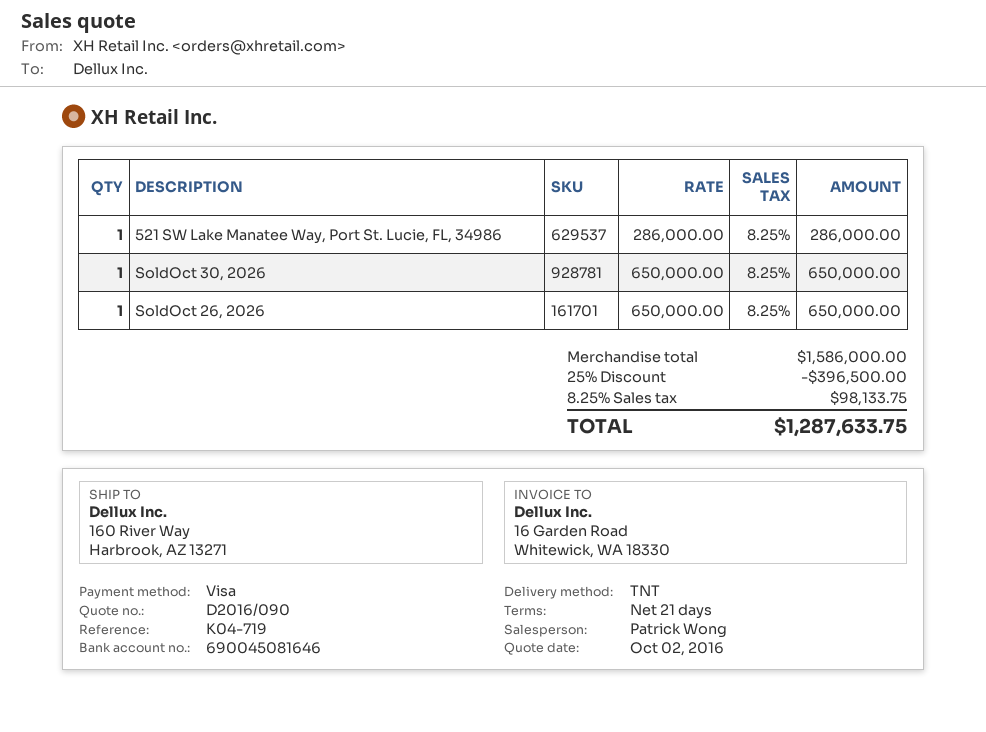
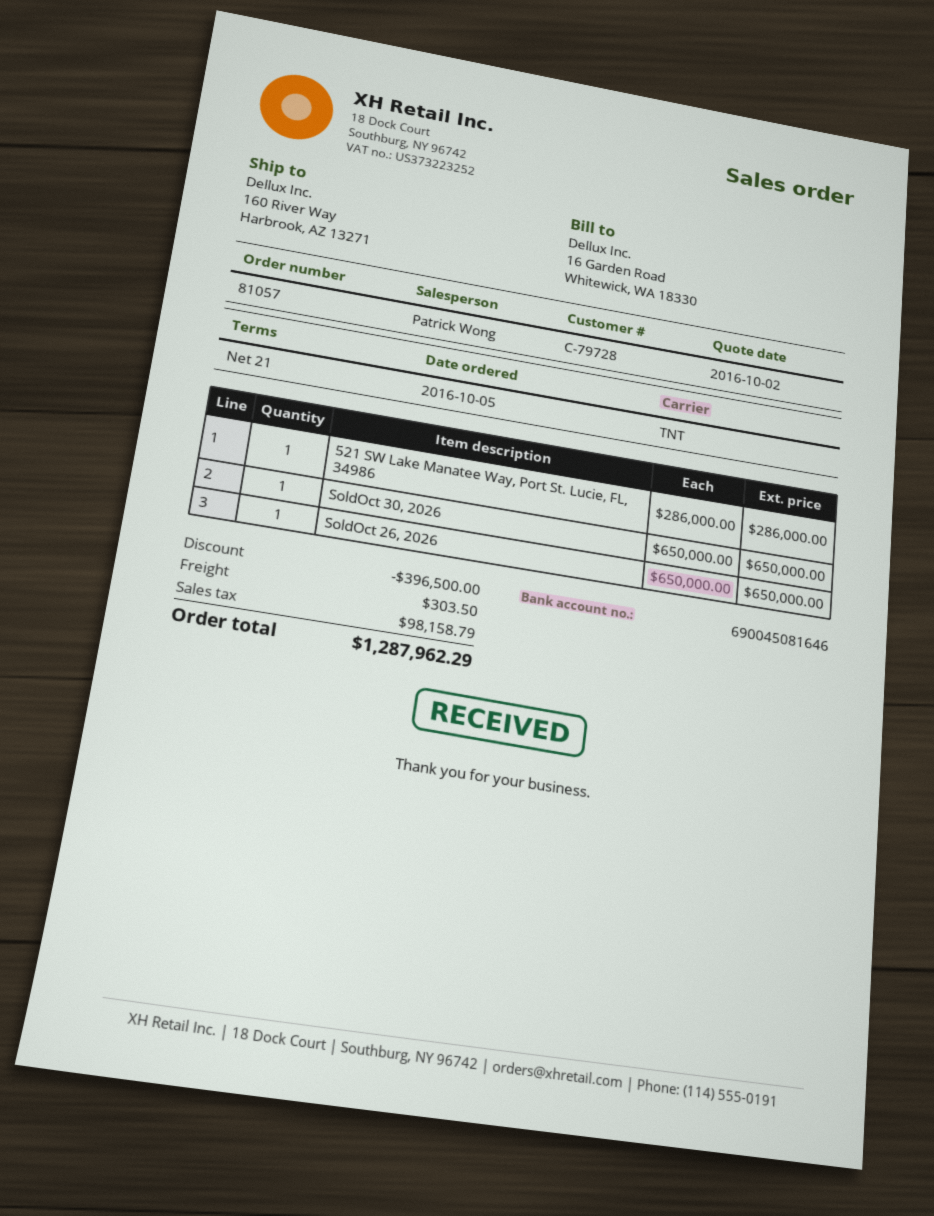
shipping: none -> 303.50
tax: 98133.75 -> 98158.79
total: 1287633.75 -> 1287962.29

